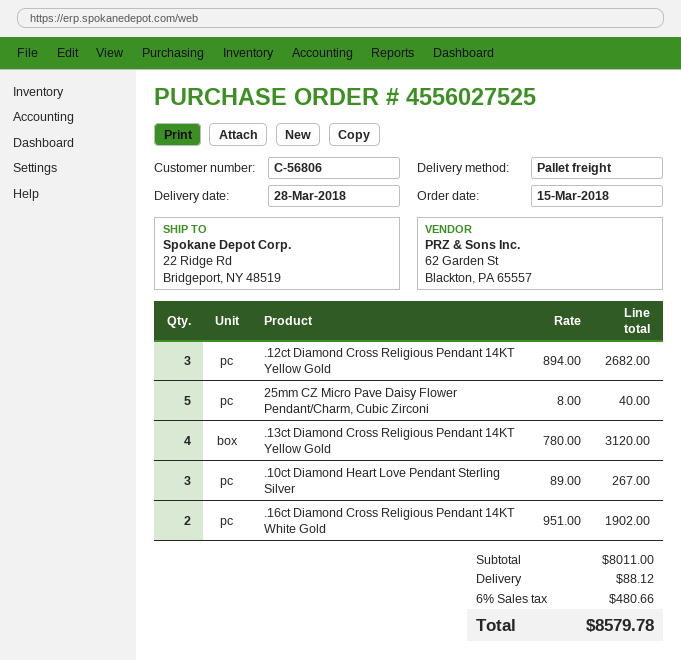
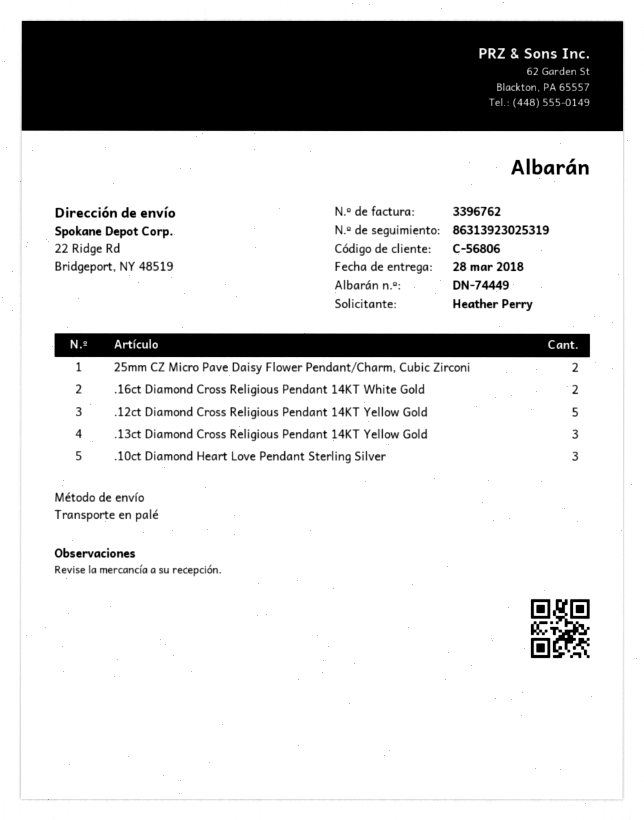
.12ct Diamond Cross Religious Pendant 14KT Yellow Gold: 3 -> 5
25mm CZ Micro Pave Daisy Flower Pendant/Charm, Cubic Zirconi: 5 -> 2
.13ct Diamond Cross Religious Pendant 14KT Yellow Gold: 4 -> 3

